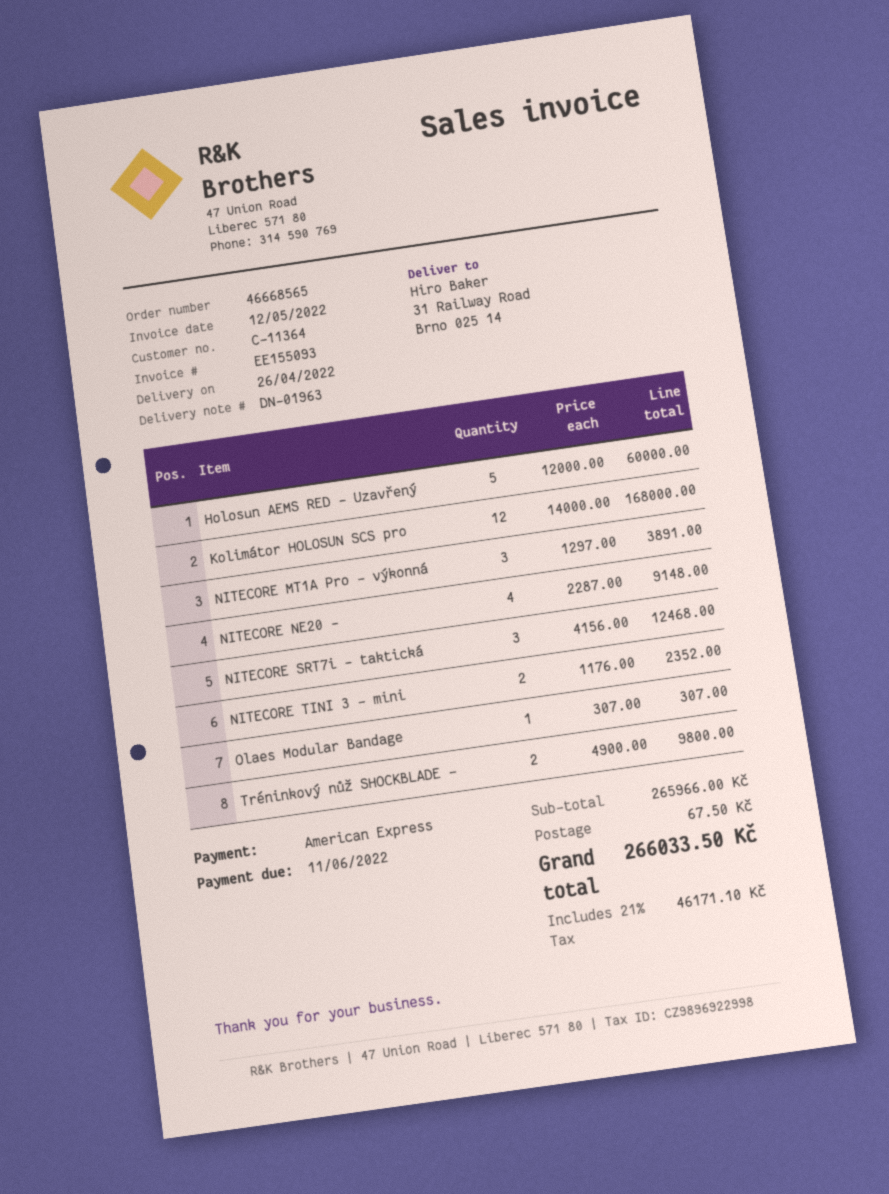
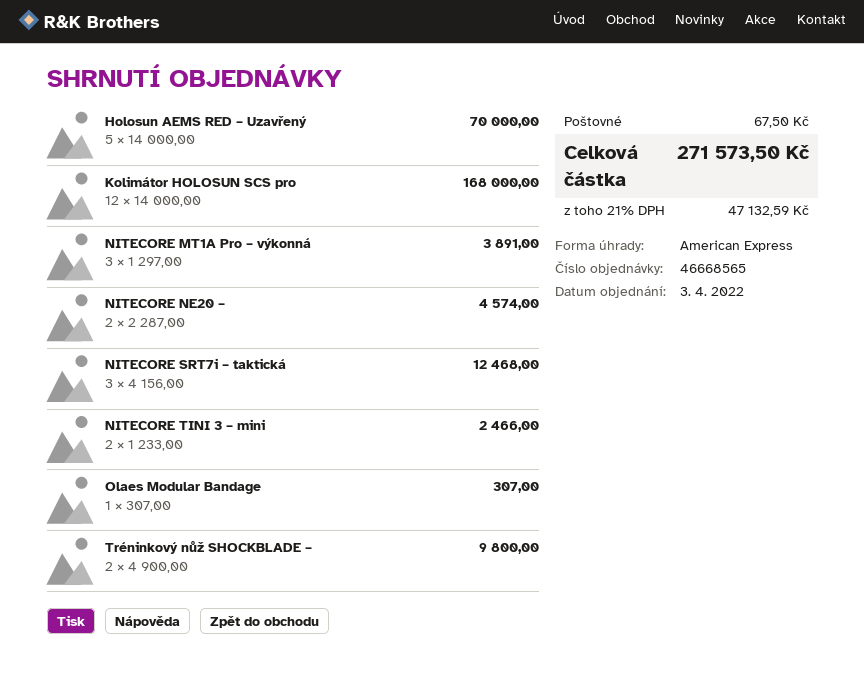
Holosun AEMS RED – Uzavřený: 5 x 12000.00 = 60000.00 -> 5 x 14000.00 = 70000.00
NITECORE NE20 –: 4 x 2287.00 = 9148.00 -> 2 x 2287.00 = 4574.00
NITECORE TINI 3 – mini: 2 x 1176.00 = 2352.00 -> 2 x 1233.00 = 2466.00
tax: 21% = 46171.10 -> 21% = 47132.59
total: 266033.50 -> 271573.50

